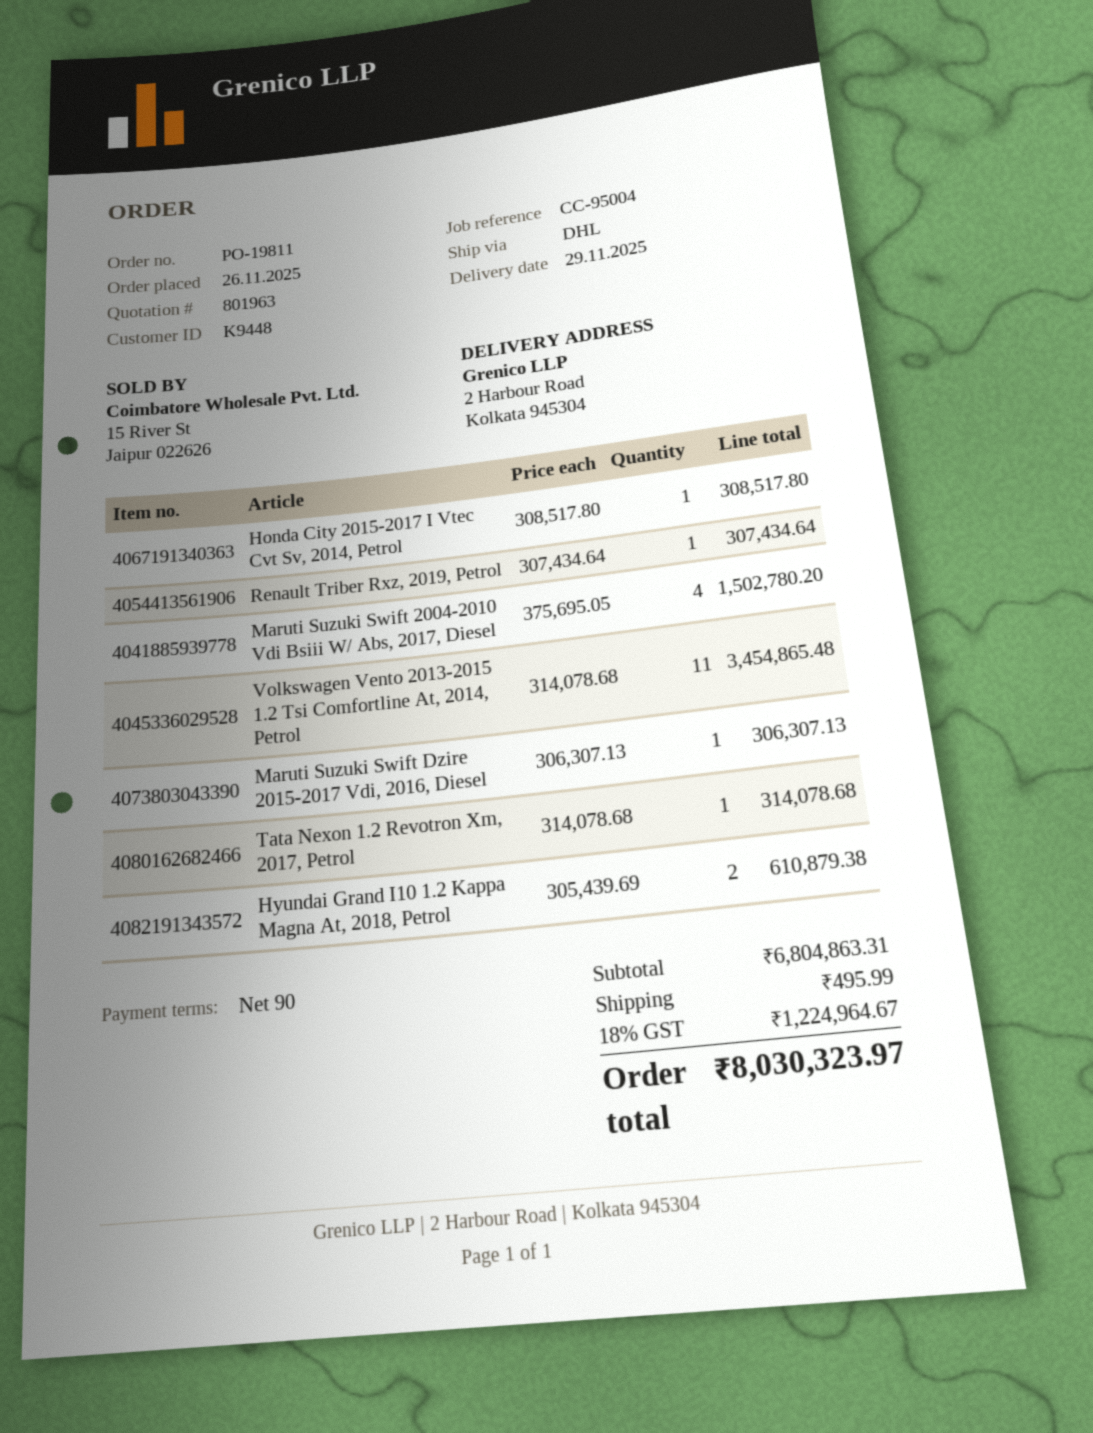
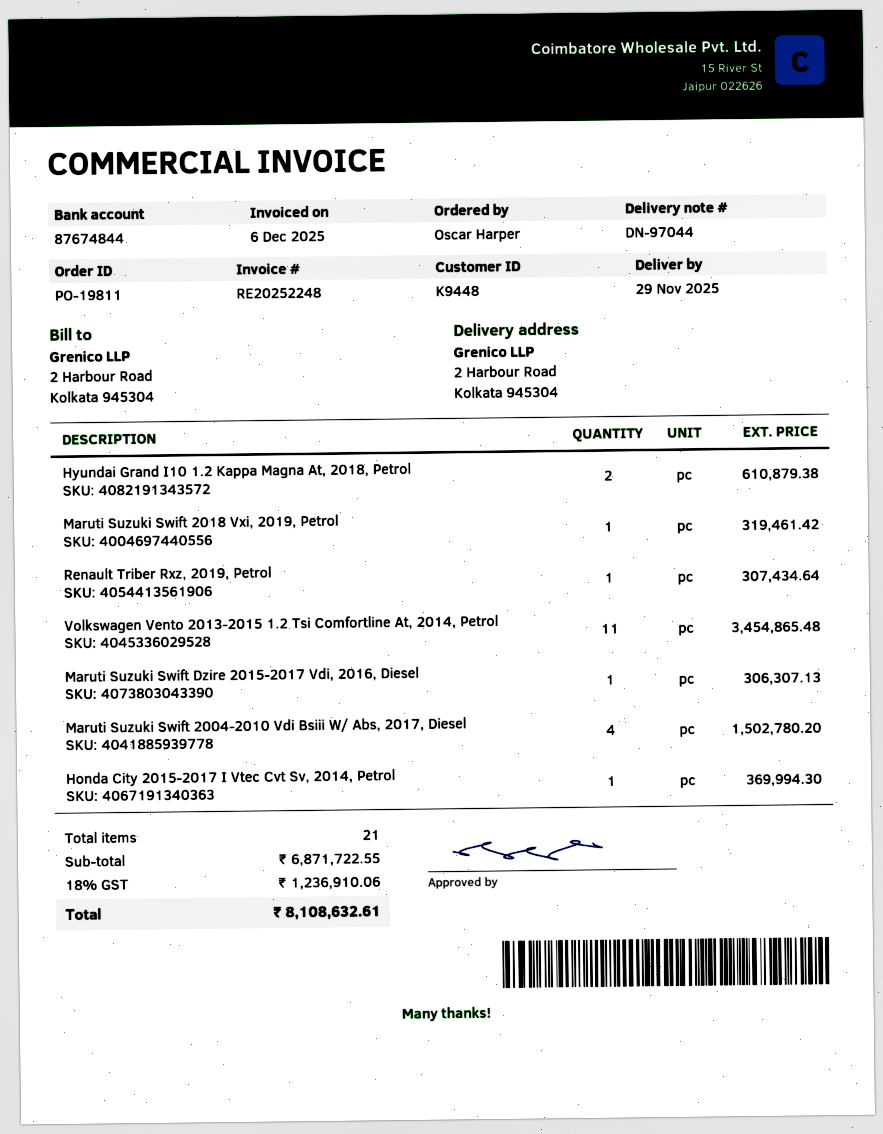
Honda City 2015-2017 I Vtec Cvt Sv, 2014, Petrol: 1 for 308517.80 -> 1 for 369994.30
Tata Nexon 1.2 Revotron Xm, 2017, Petrol: 1 for 314078.68 -> none
Maruti Suzuki Swift 2018 Vxi, 2019, Petrol: none -> 1 for 319461.42
subtotal: 6804863.31 -> 6871722.55
shipping: 495.99 -> none
tax: 18% = 1224964.67 -> 18% = 1236910.06
total: 8030323.97 -> 8108632.61

